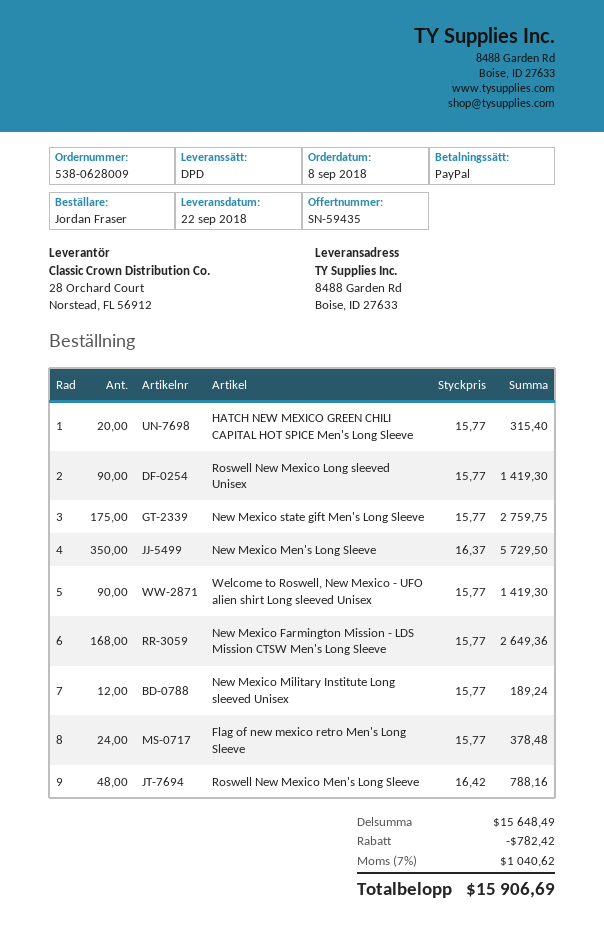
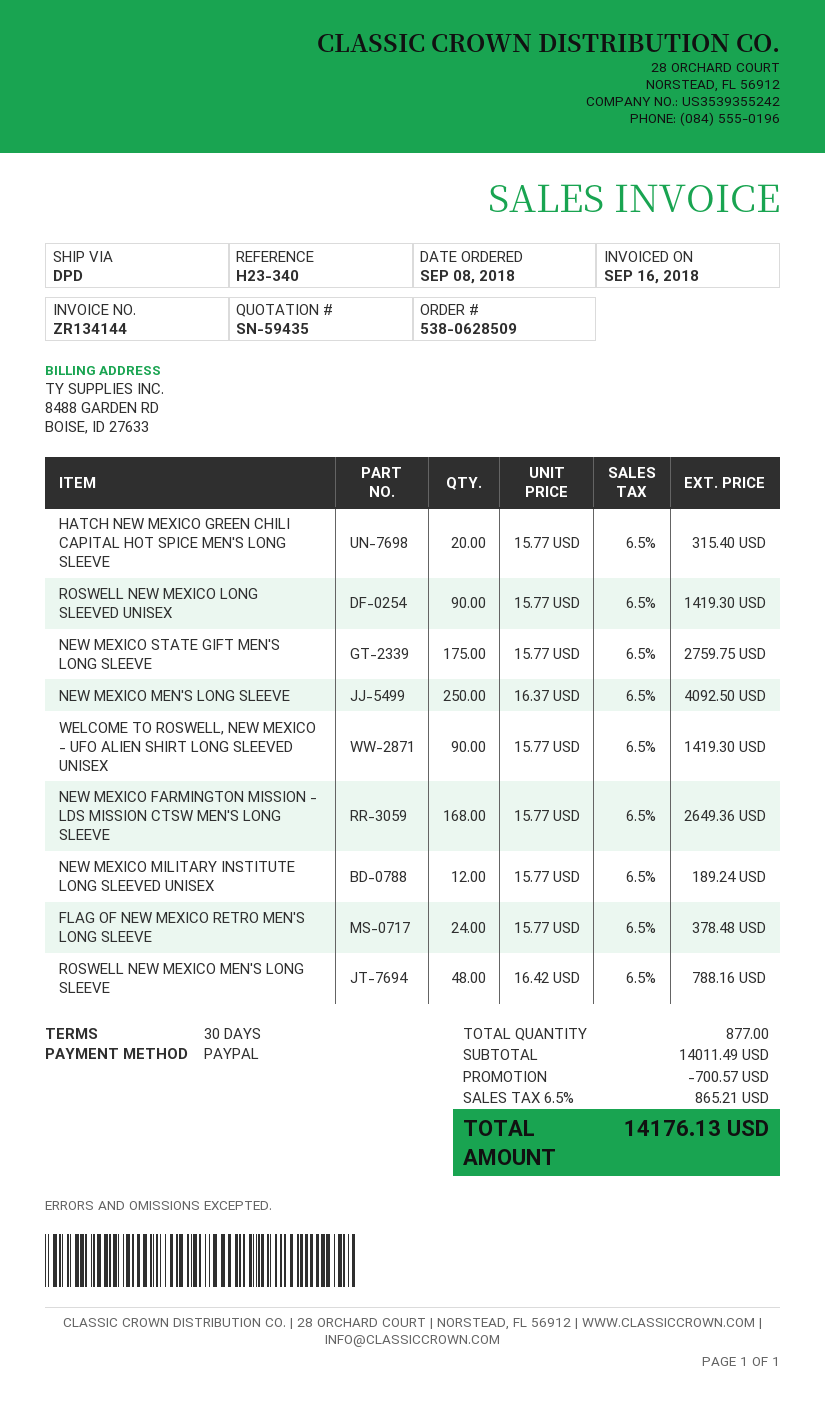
order number: 538-0628009 -> 538-0628509
New Mexico Men's Long Sleeve: 350 x 16.37 = 5729.50 -> 250 x 16.37 = 4092.50
subtotal: 15648.49 -> 14011.49
discount: 782.42 -> 700.57
tax: 7% = 1040.62 -> 6.5% = 865.21
total: 15906.69 -> 14176.13

